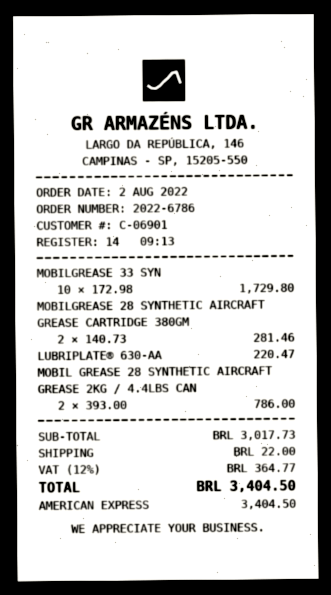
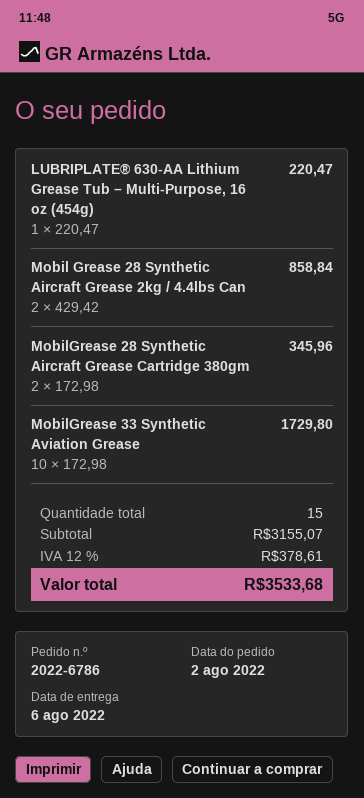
MOBILGREASE 28 SYNTHETIC AIRCRAFT GREASE CARTRIDGE 380GM: 2 x 140.73 = 281.46 -> 2 x 172.98 = 345.96
MOBIL GREASE 28 SYNTHETIC AIRCRAFT GREASE 2KG / 4.4LBS CAN: 2 x 393.00 = 786.00 -> 2 x 429.42 = 858.84
subtotal: 3017.73 -> 3155.07
shipping: 22.00 -> none
tax: 12% = 364.77 -> 12% = 378.61
total: 3404.50 -> 3533.68

